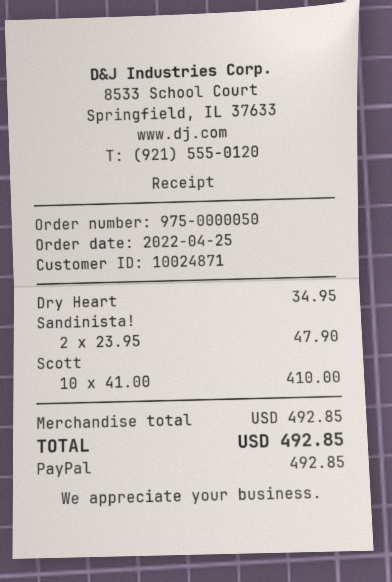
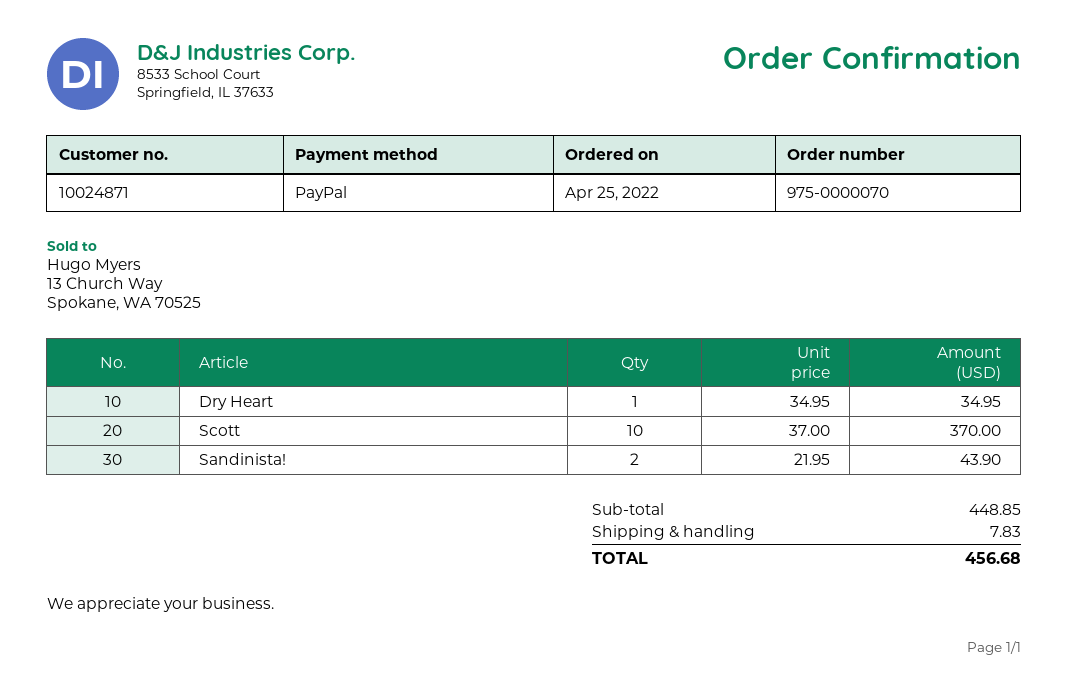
order number: 975-0000050 -> 975-0000070
Sandinista!: 2 x 23.95 = 47.90 -> 2 x 21.95 = 43.90
Scott: 10 x 41.00 = 410.00 -> 10 x 37.00 = 370.00
subtotal: 492.85 -> 448.85
shipping: none -> 7.83
total: 492.85 -> 456.68

